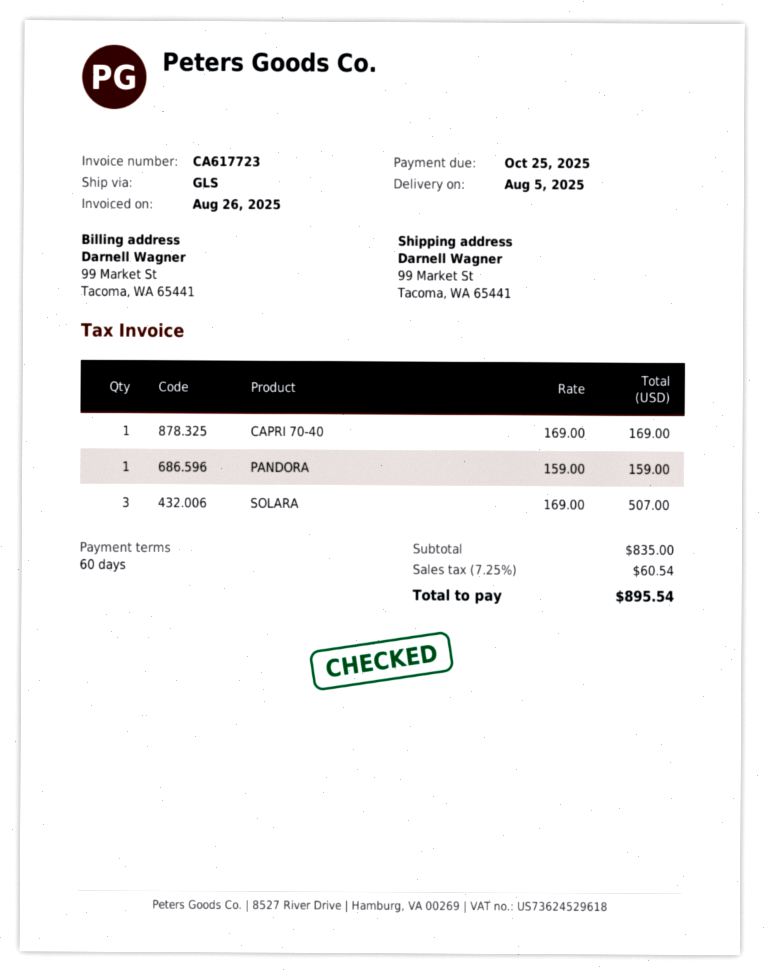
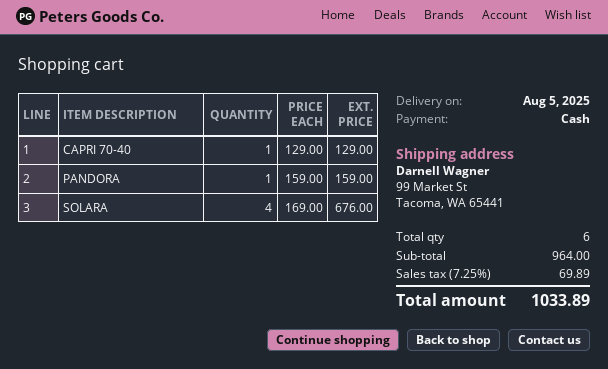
CAPRI 70-40: 1 x 169.00 = 169.00 -> 1 x 129.00 = 129.00
SOLARA: 3 x 169.00 = 507.00 -> 4 x 169.00 = 676.00
subtotal: 835.00 -> 964.00
tax: 7.25% = 60.54 -> 7.25% = 69.89
total: 895.54 -> 1033.89

